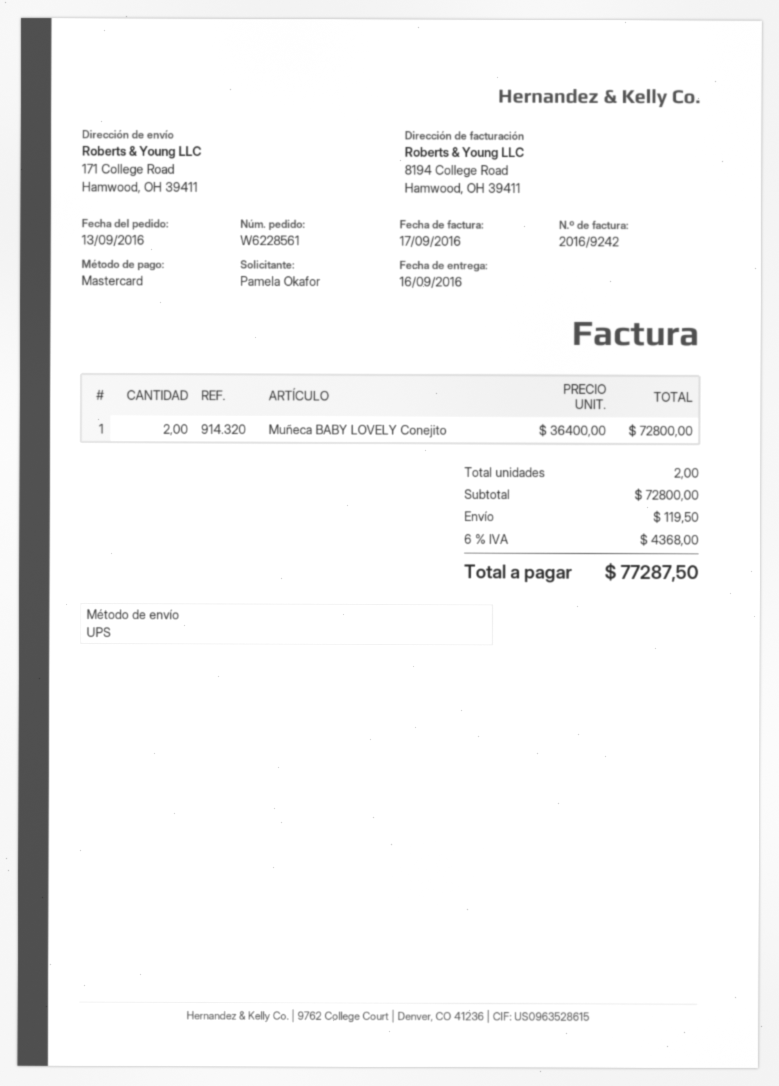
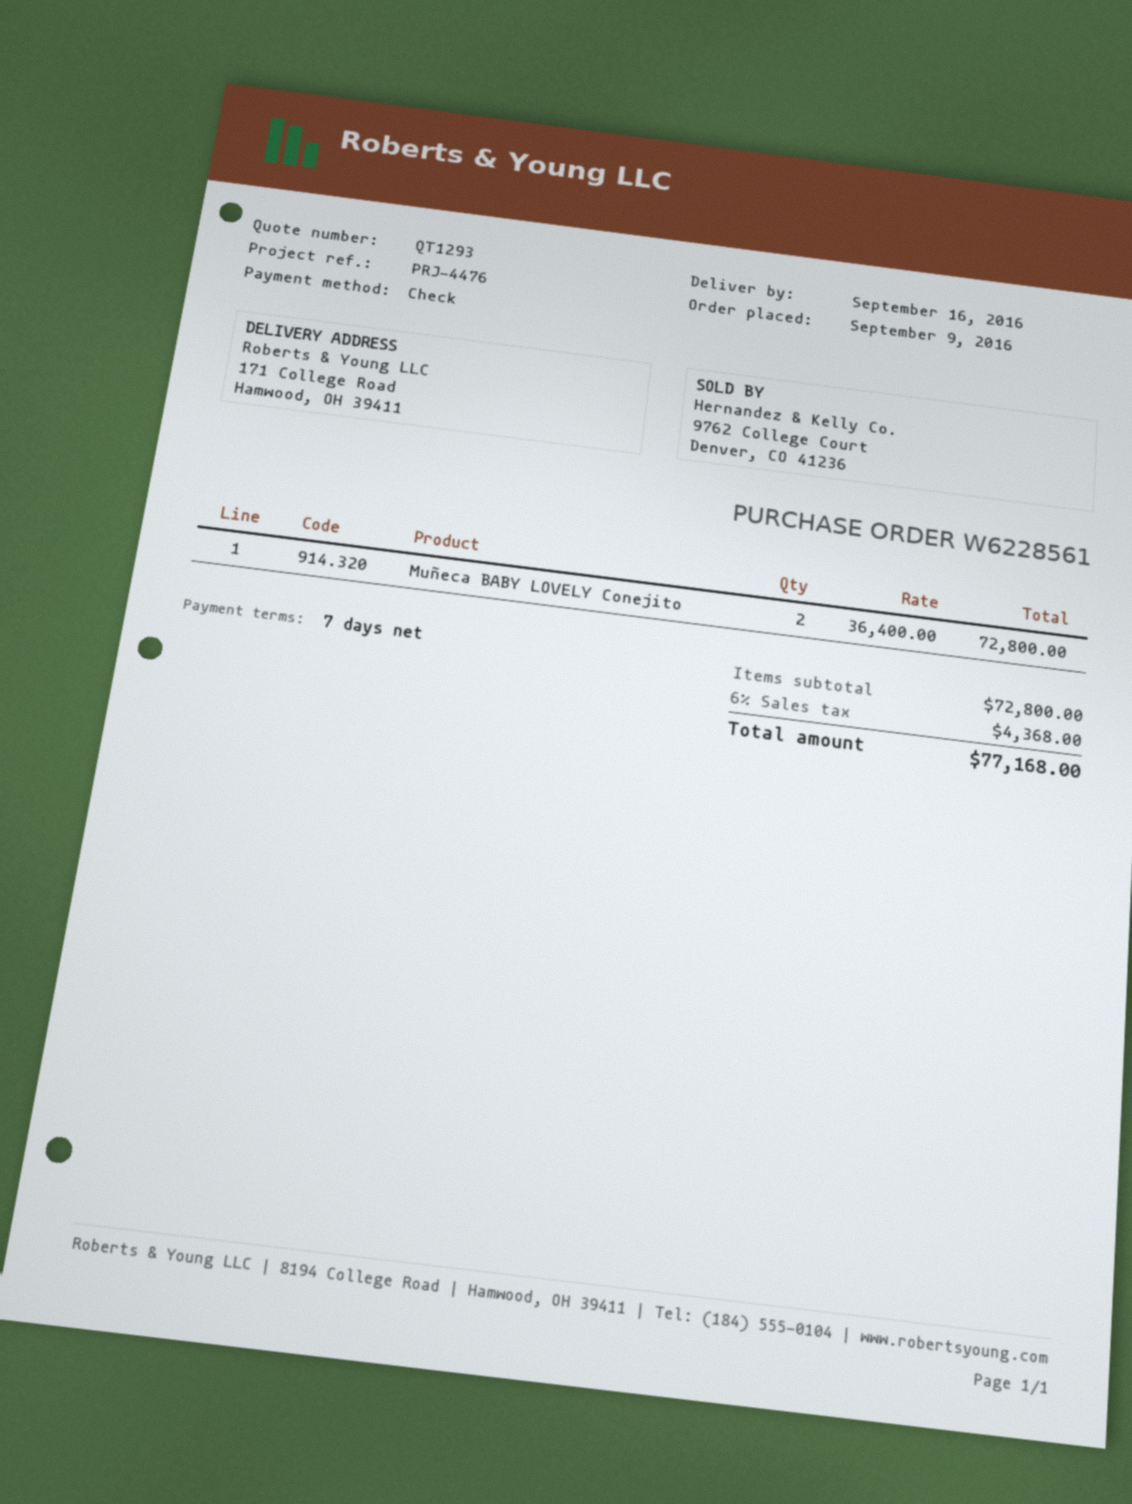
order date: 2016-09-13 -> 2016-09-09
payment method: Mastercard -> cheque
shipping: 119.50 -> none
total: 77287.50 -> 77168.00

